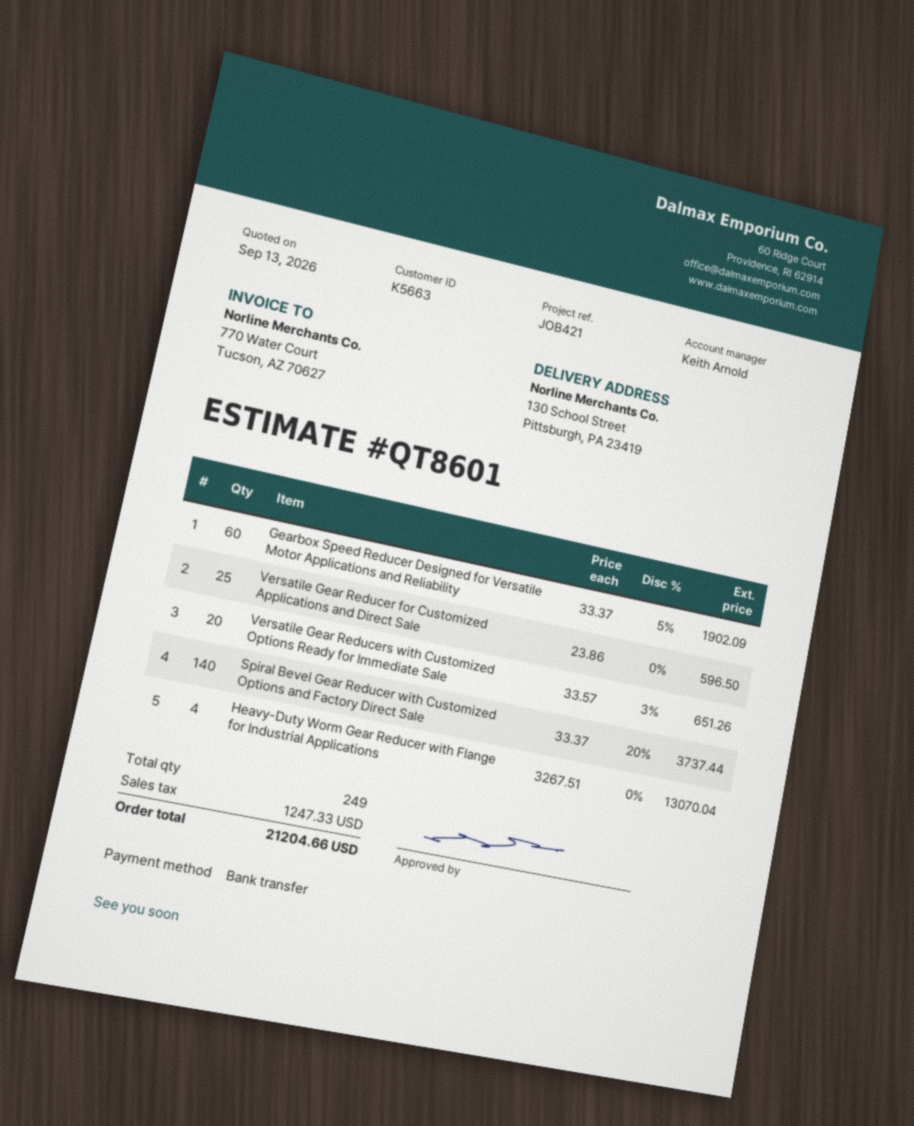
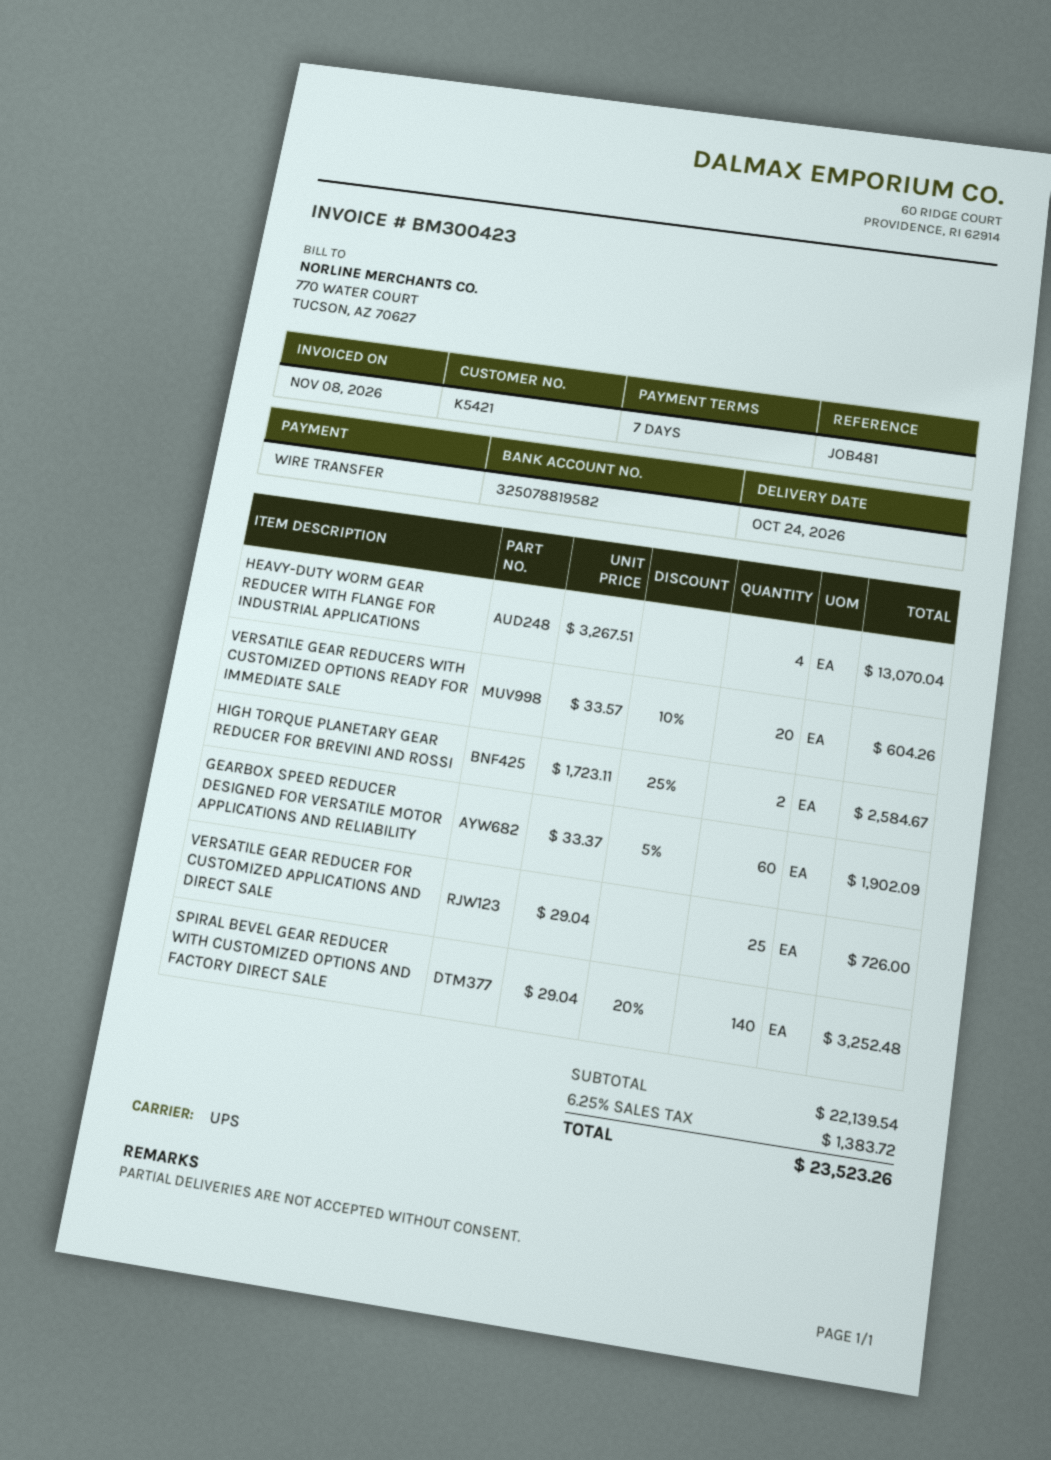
customer number: K5663 -> K5421
reference: JOB421 -> JOB481
Versatile Gear Reducer for Customized Applications and Direct Sale: 25 x 23.86 = 596.50 -> 25 x 29.04 = 726.00
Versatile Gear Reducers with Customized Options Ready for Immediate Sale: 20 x 33.57 - 3% = 651.26 -> 20 x 33.57 - 10% = 604.26
Spiral Bevel Gear Reducer with Customized Options and Factory Direct Sale: 140 x 33.37 - 20% = 3737.44 -> 140 x 29.04 - 20% = 3252.48
HIGH TORQUE PLANETARY GEAR REDUCER FOR BREVINI AND ROSSI: none -> 2 x 1723.11 - 25% = 2584.67
tax: 1247.33 -> 1383.72
total: 21204.66 -> 23523.26

